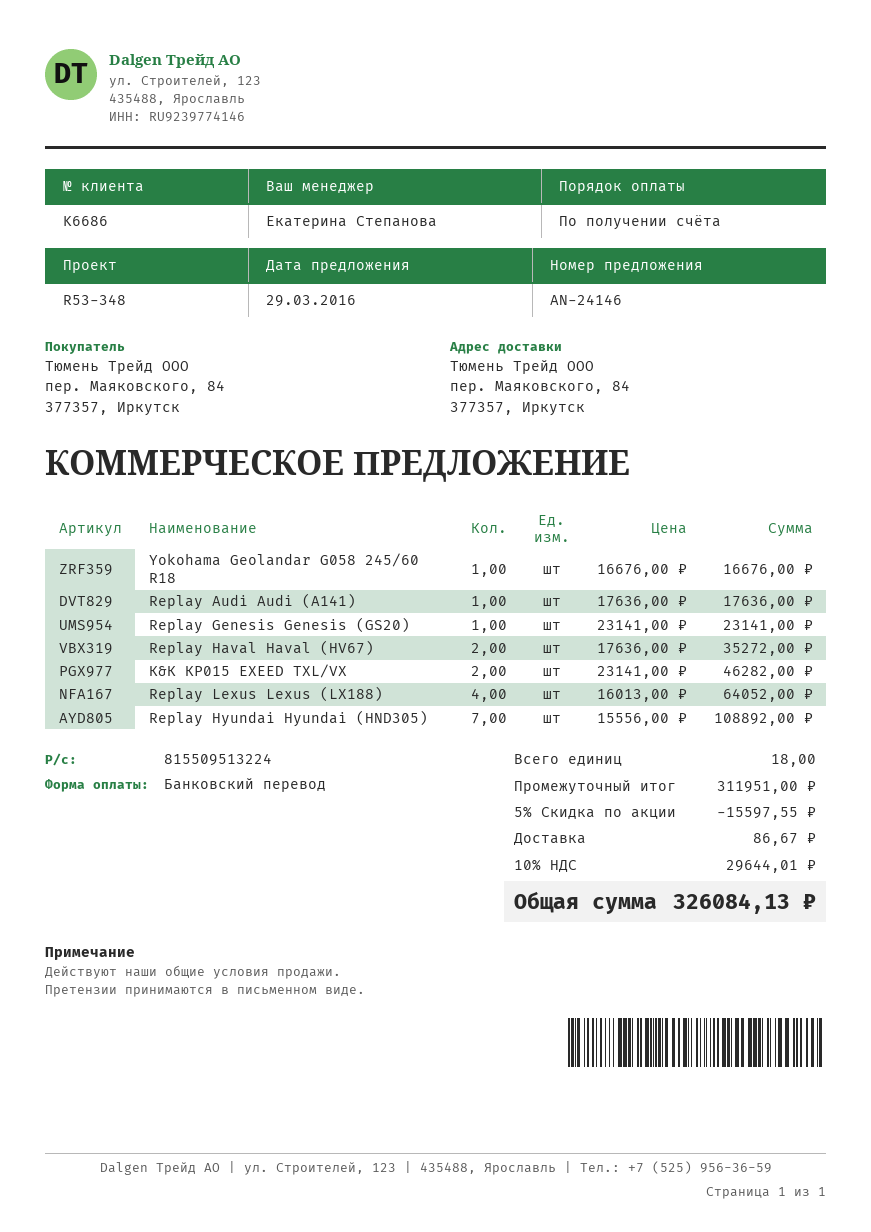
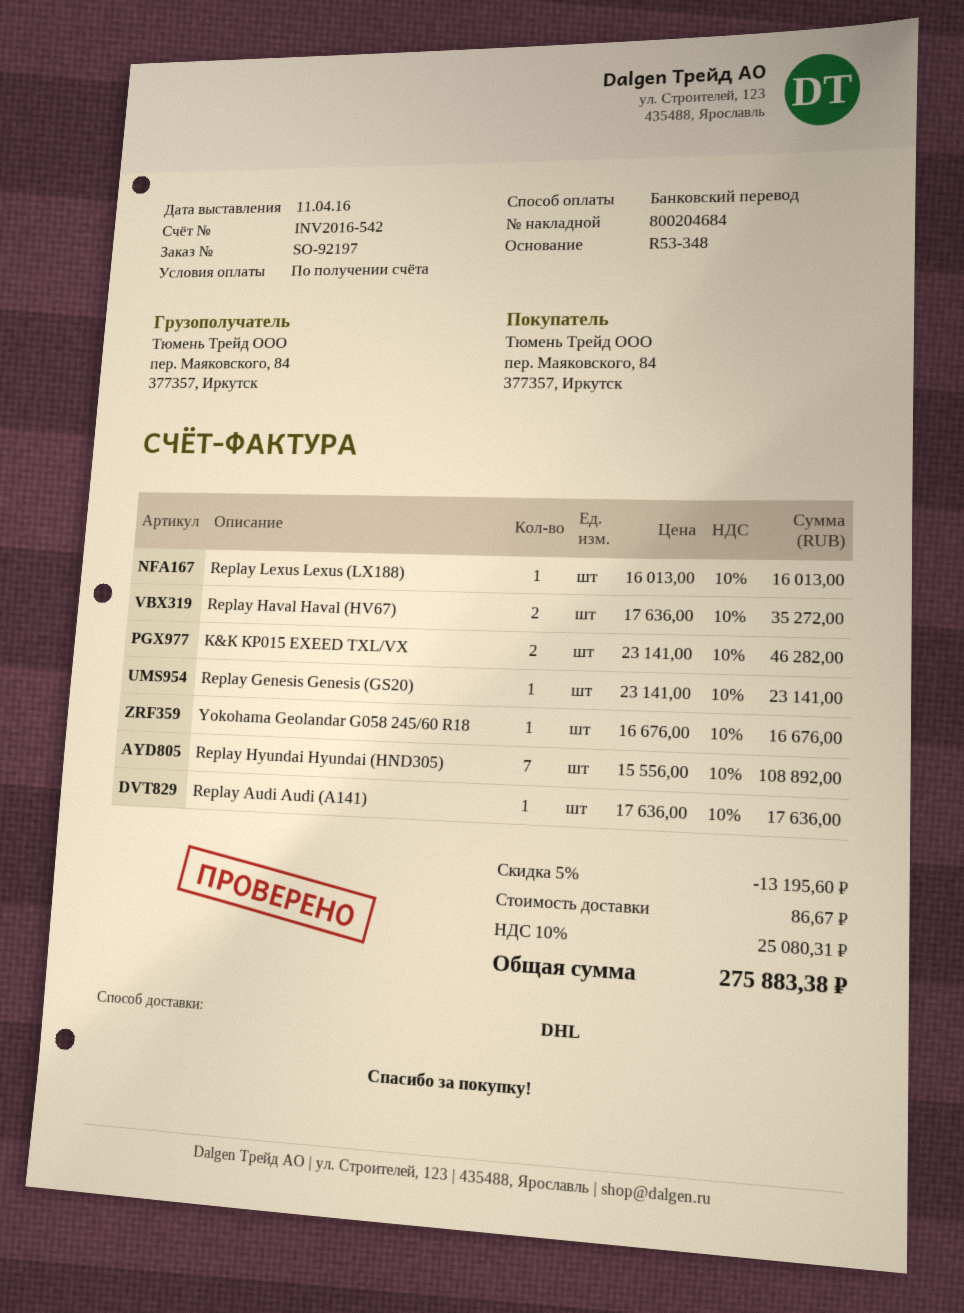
Replay Lexus Lexus (LX188): 4 x 16013.00 = 64052.00 -> 1 x 16013.00 = 16013.00
discount: 5% = 15597.55 -> 5% = 13195.60
tax: 10% = 29644.01 -> 10% = 25080.31
total: 326084.13 -> 275883.38

